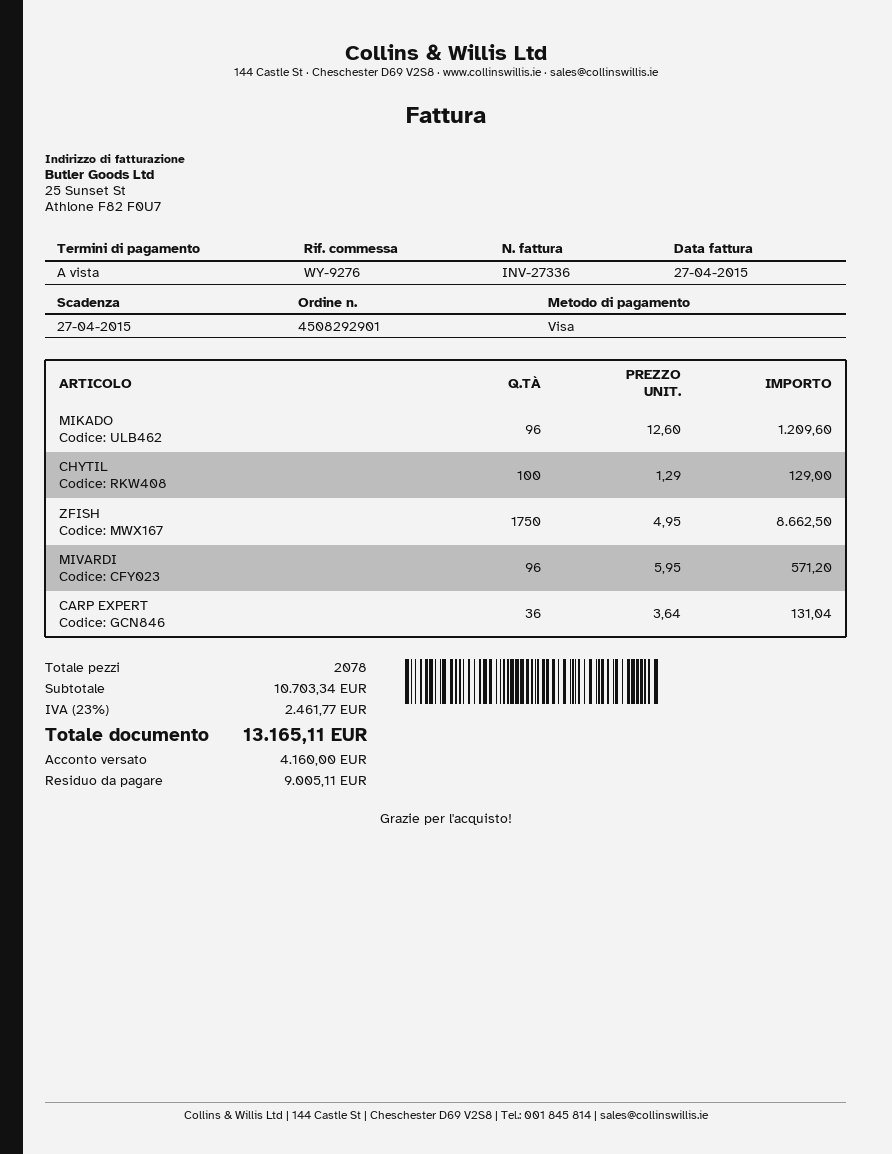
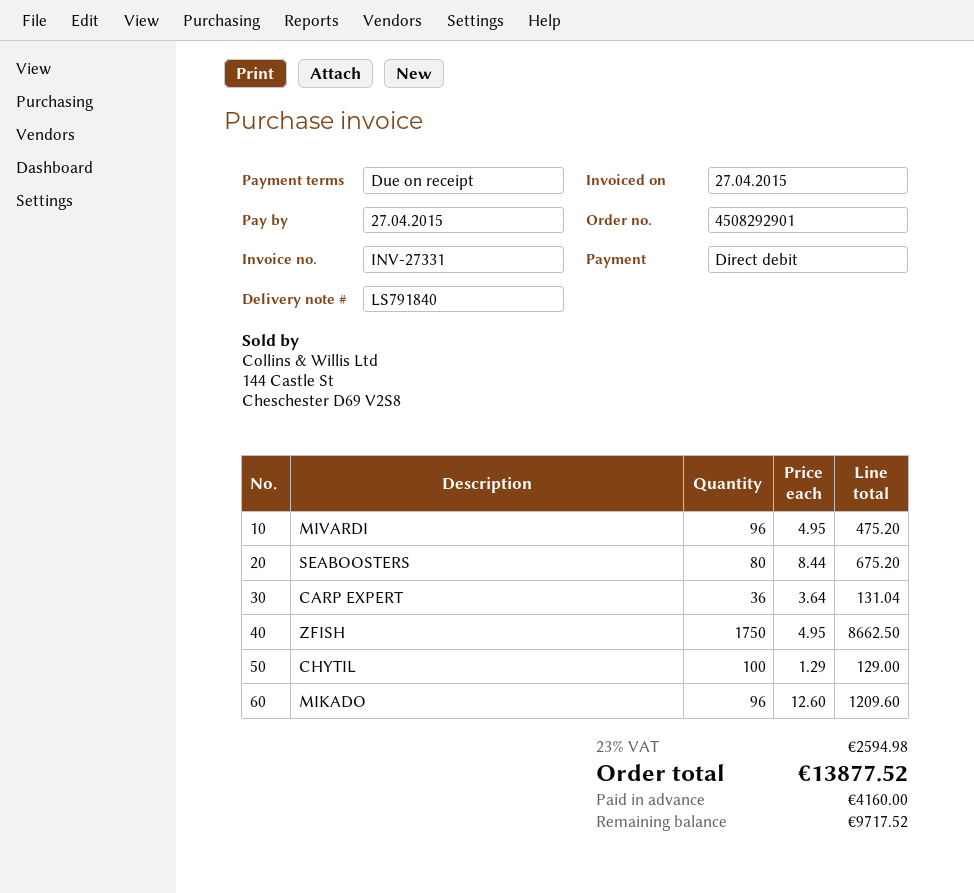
invoice number: INV-27336 -> INV-27331
payment method: Visa -> direct debit
MIVARDI: 96 x 5.95 = 571.20 -> 96 x 4.95 = 475.20
SEABOOSTERS: none -> 80 x 8.44 = 675.20
tax: 23% = 2461.77 -> 23% = 2594.98
total: 13165.11 -> 13877.52
balance: 9005.11 -> 9717.52

